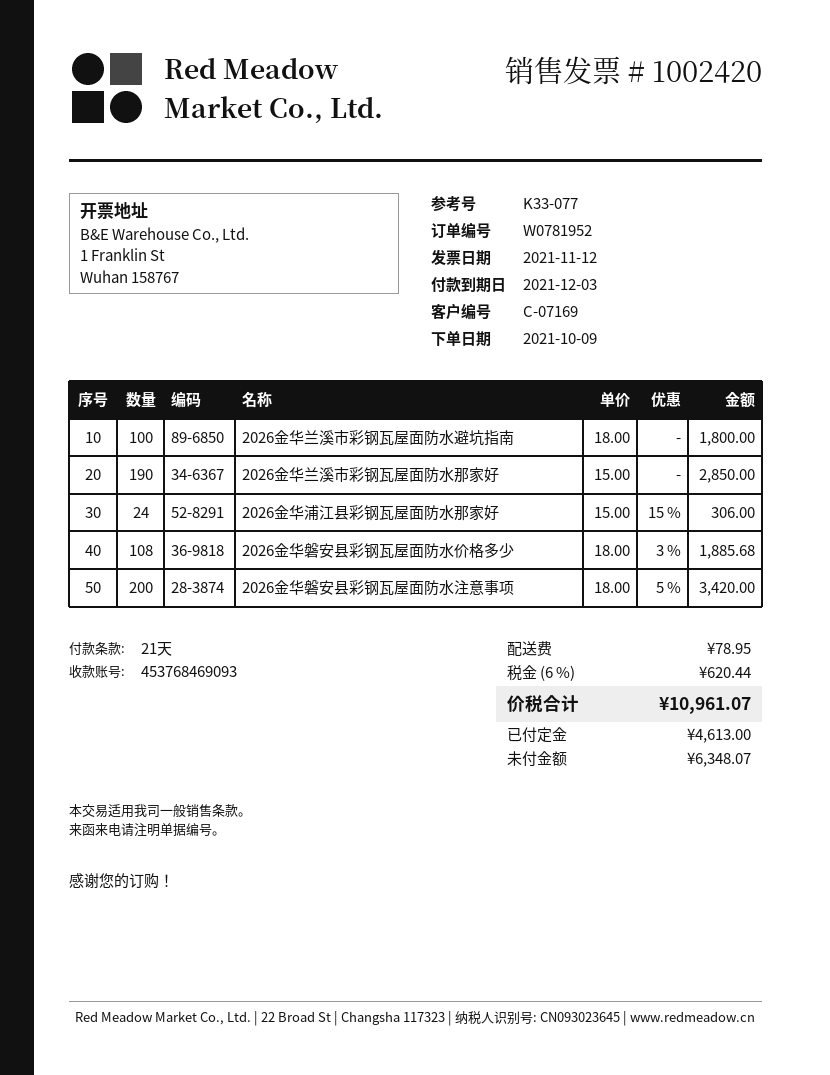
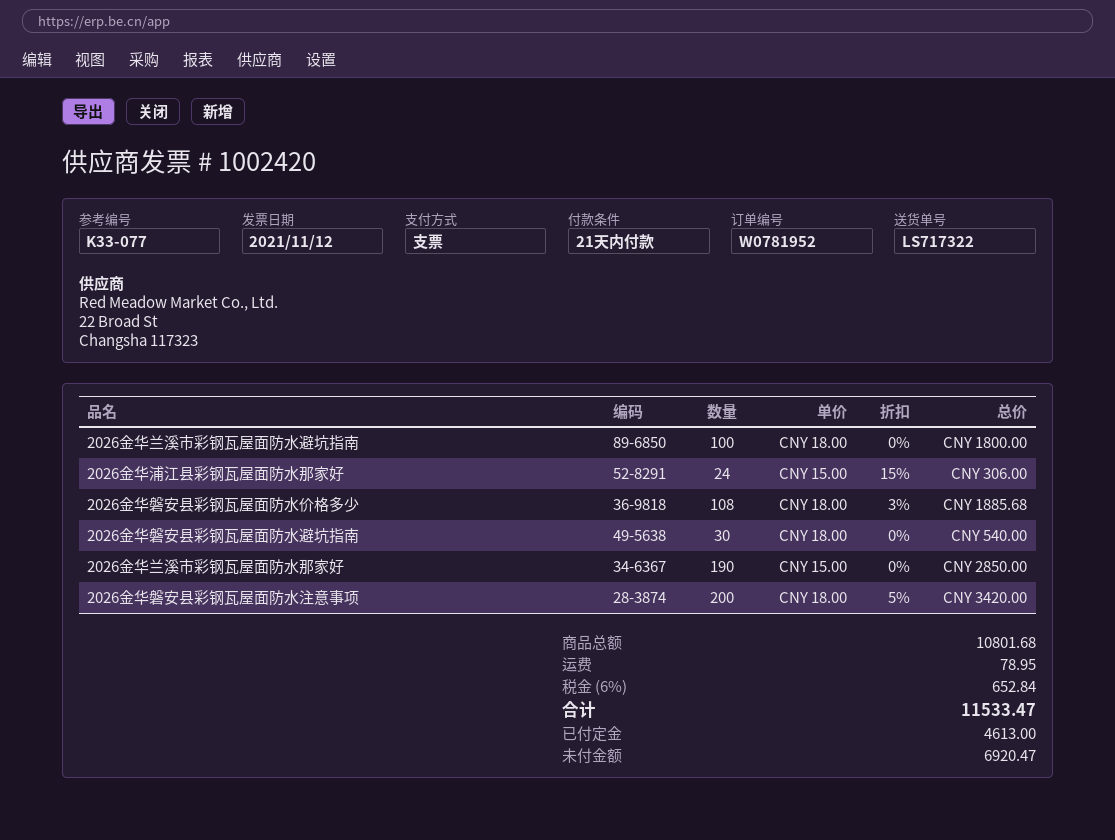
2026金华磐安县彩钢瓦屋面防水避坑指南: none -> 30 x 18.00 = 540.00
tax: 6% = 620.44 -> 6% = 652.84
total: 10961.07 -> 11533.47
balance: 6348.07 -> 6920.47

